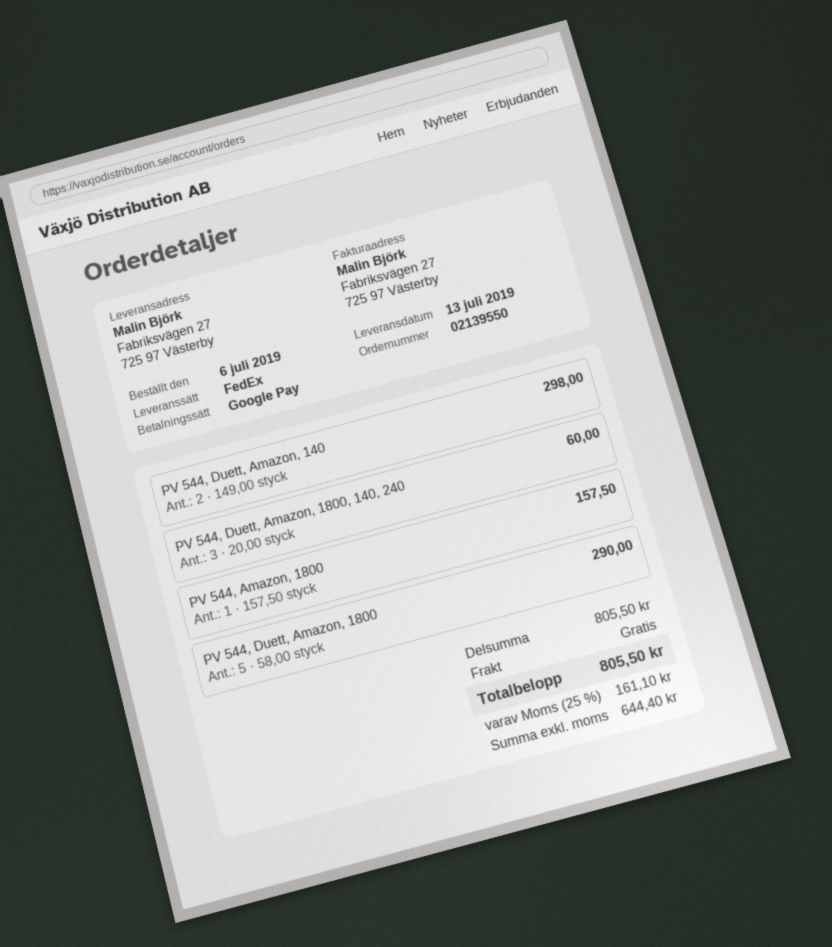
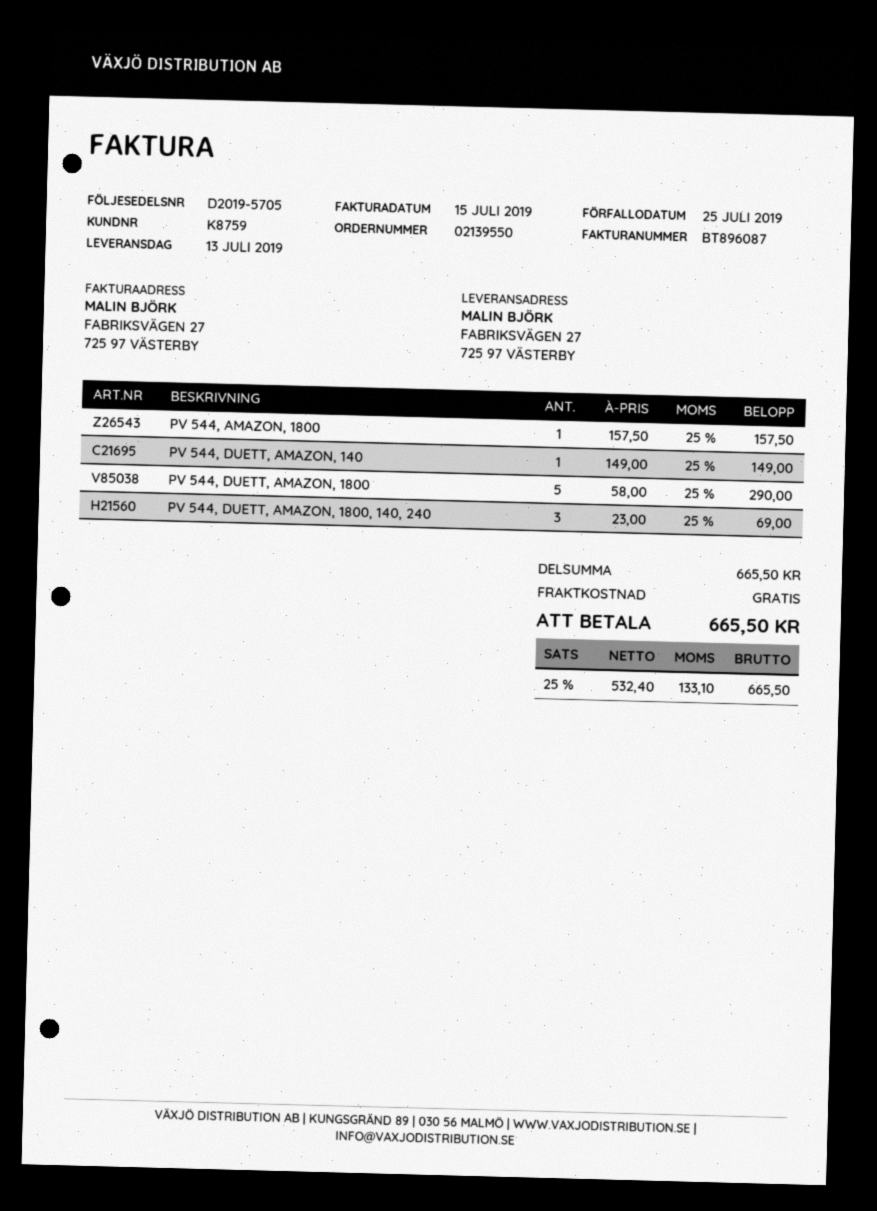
PV 544, Duett, Amazon, 140: 2 x 149.00 = 298.00 -> 1 x 149.00 = 149.00
PV 544, Duett, Amazon, 1800, 140, 240: 3 x 20.00 = 60.00 -> 3 x 23.00 = 69.00
subtotal: 805.50 -> 665.50
net: 644.40 -> 532.40
tax: 25% = 161.10 -> 25% = 133.10
total: 805.50 -> 665.50

